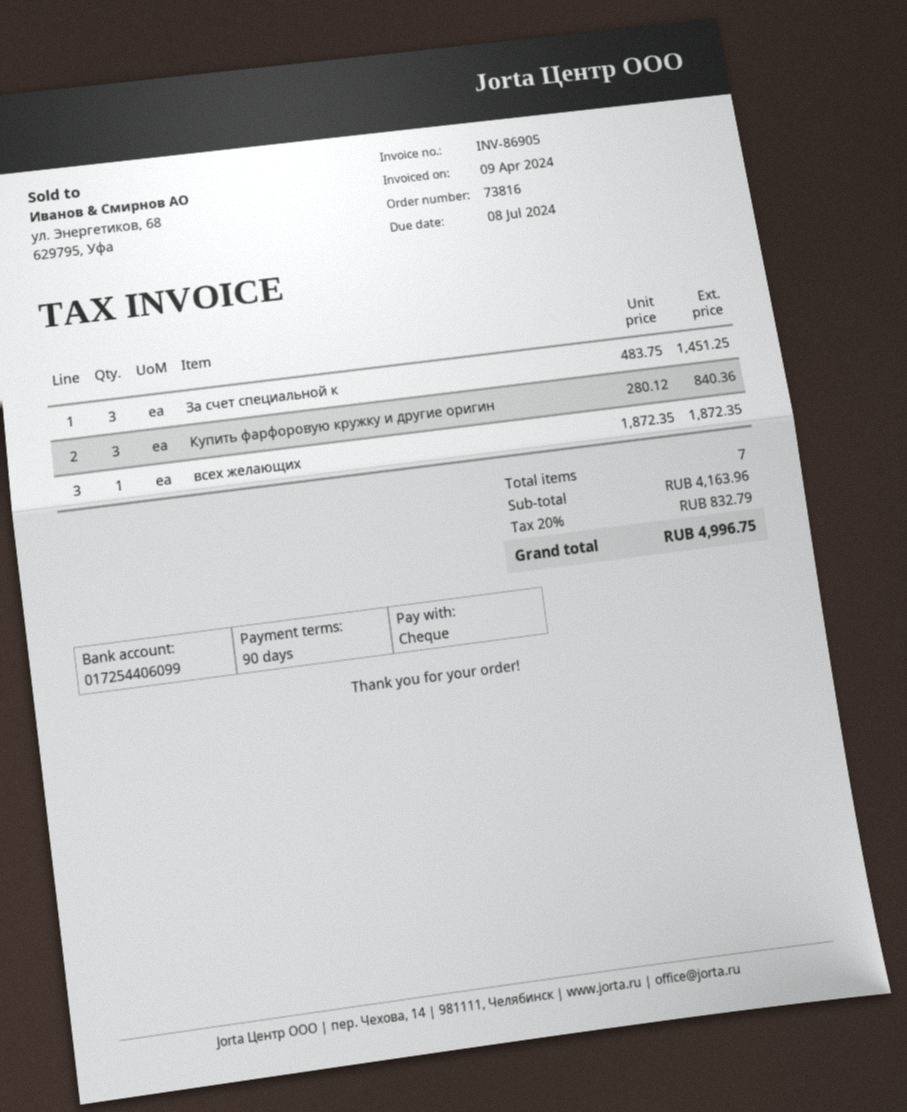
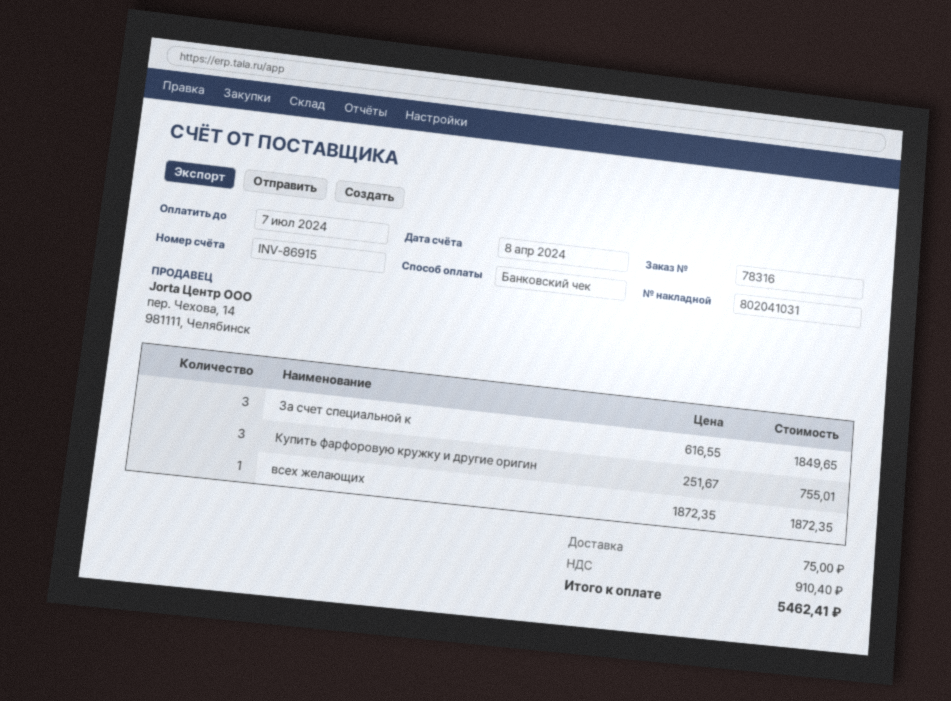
order number: 73816 -> 78316
invoice number: INV-86905 -> INV-86915
invoice date: 2024-04-09 -> 2024-04-08
due date: 2024-07-08 -> 2024-07-07
За счет специальной к: 3 x 483.75 = 1451.25 -> 3 x 616.55 = 1849.65
Купить фарфоровую кружку и другие оригин: 3 x 280.12 = 840.36 -> 3 x 251.67 = 755.01
shipping: none -> 75.00
tax: 832.79 -> 910.40
total: 4996.75 -> 5462.41

